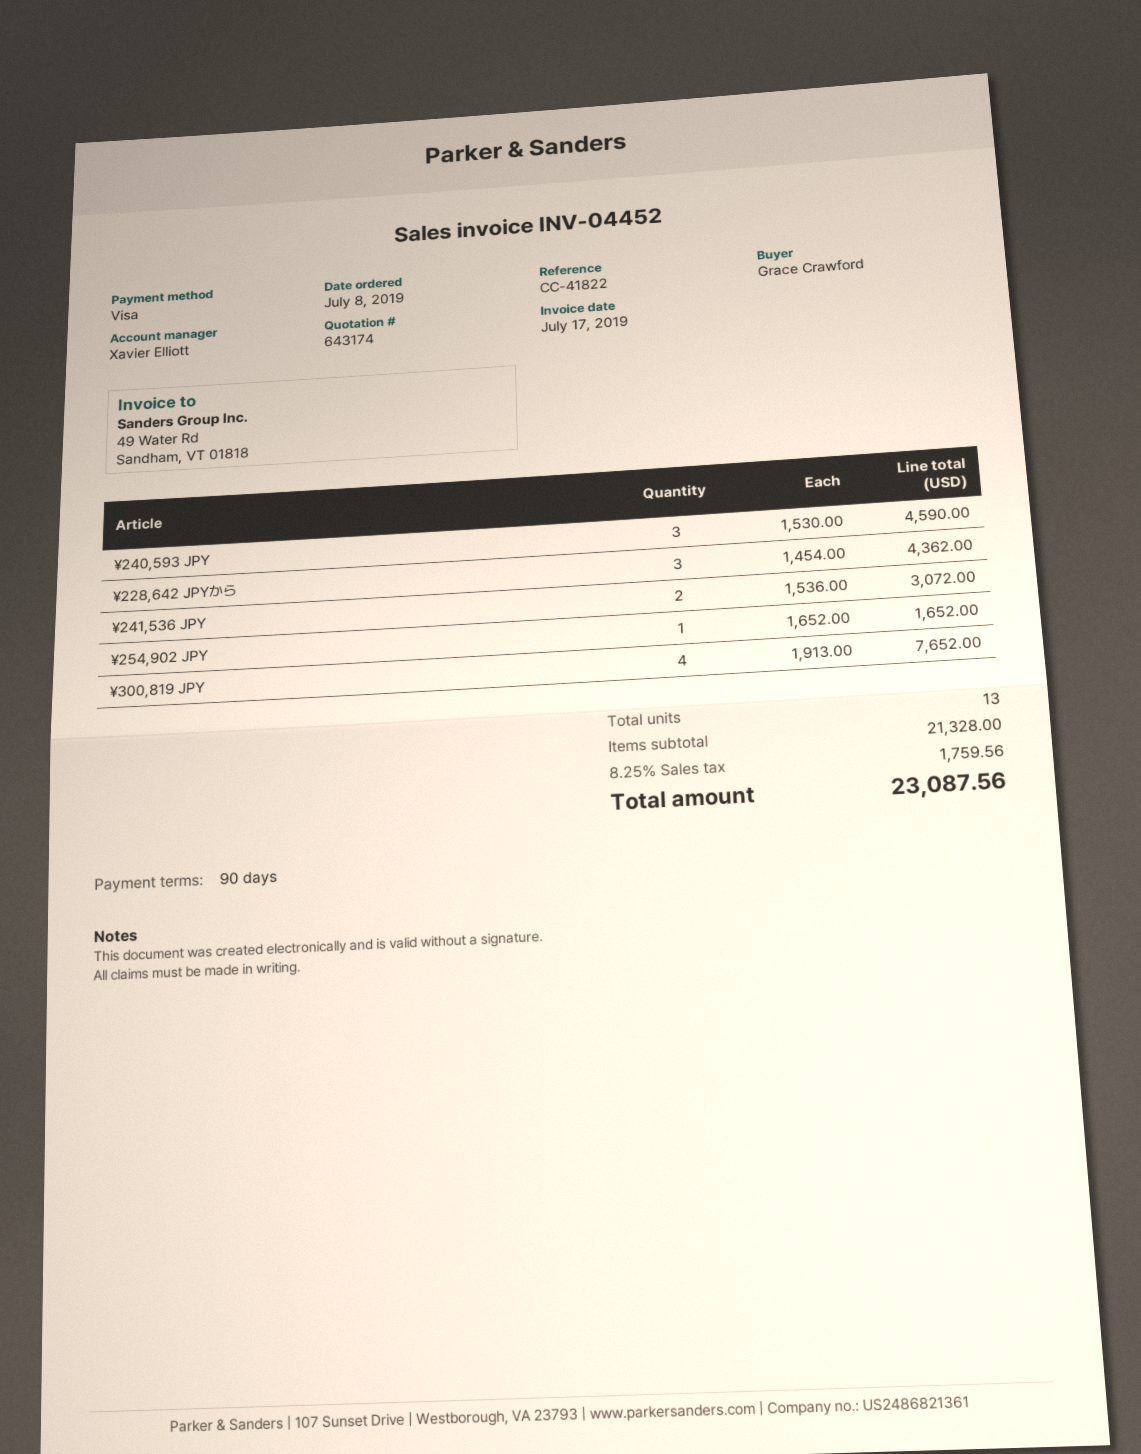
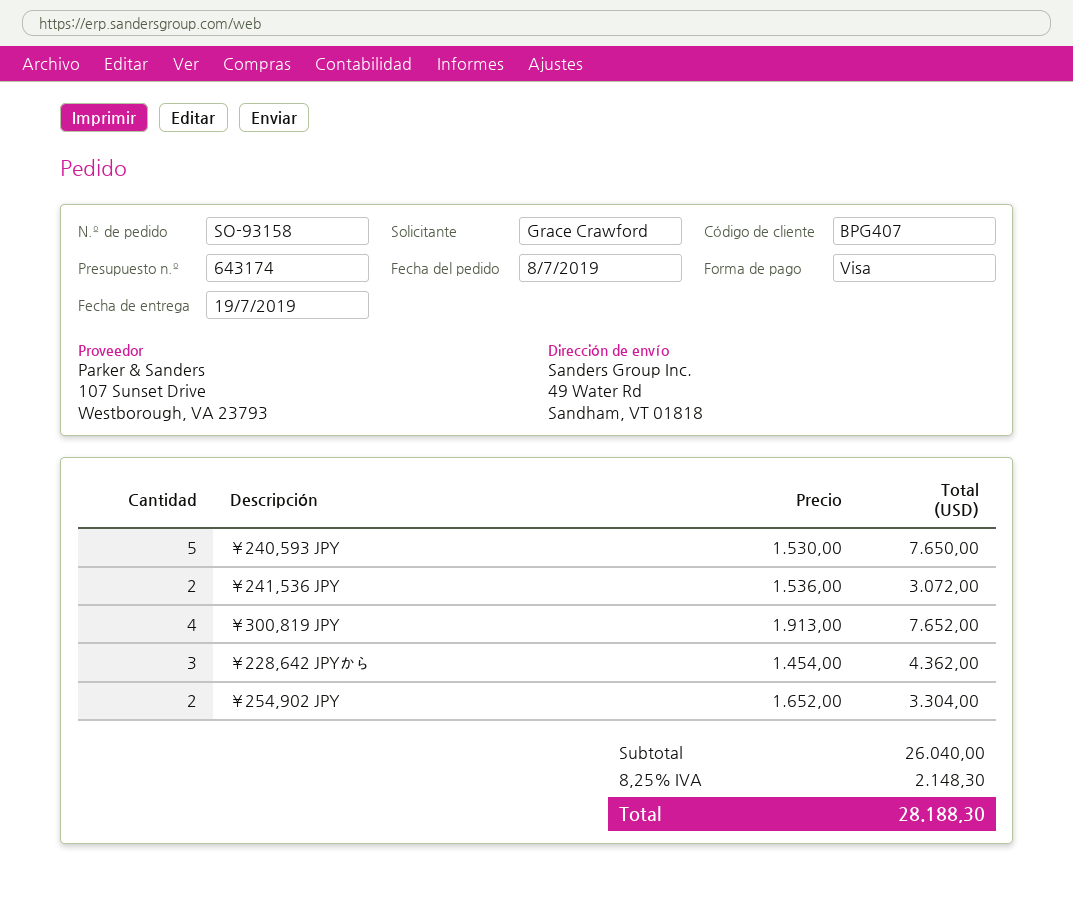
¥240,593 JPY: 3 x 1530.00 = 4590.00 -> 5 x 1530.00 = 7650.00
¥254,902 JPY: 1 x 1652.00 = 1652.00 -> 2 x 1652.00 = 3304.00
subtotal: 21328.00 -> 26040.00
tax: 8.25% = 1759.56 -> 8.25% = 2148.30
total: 23087.56 -> 28188.30

